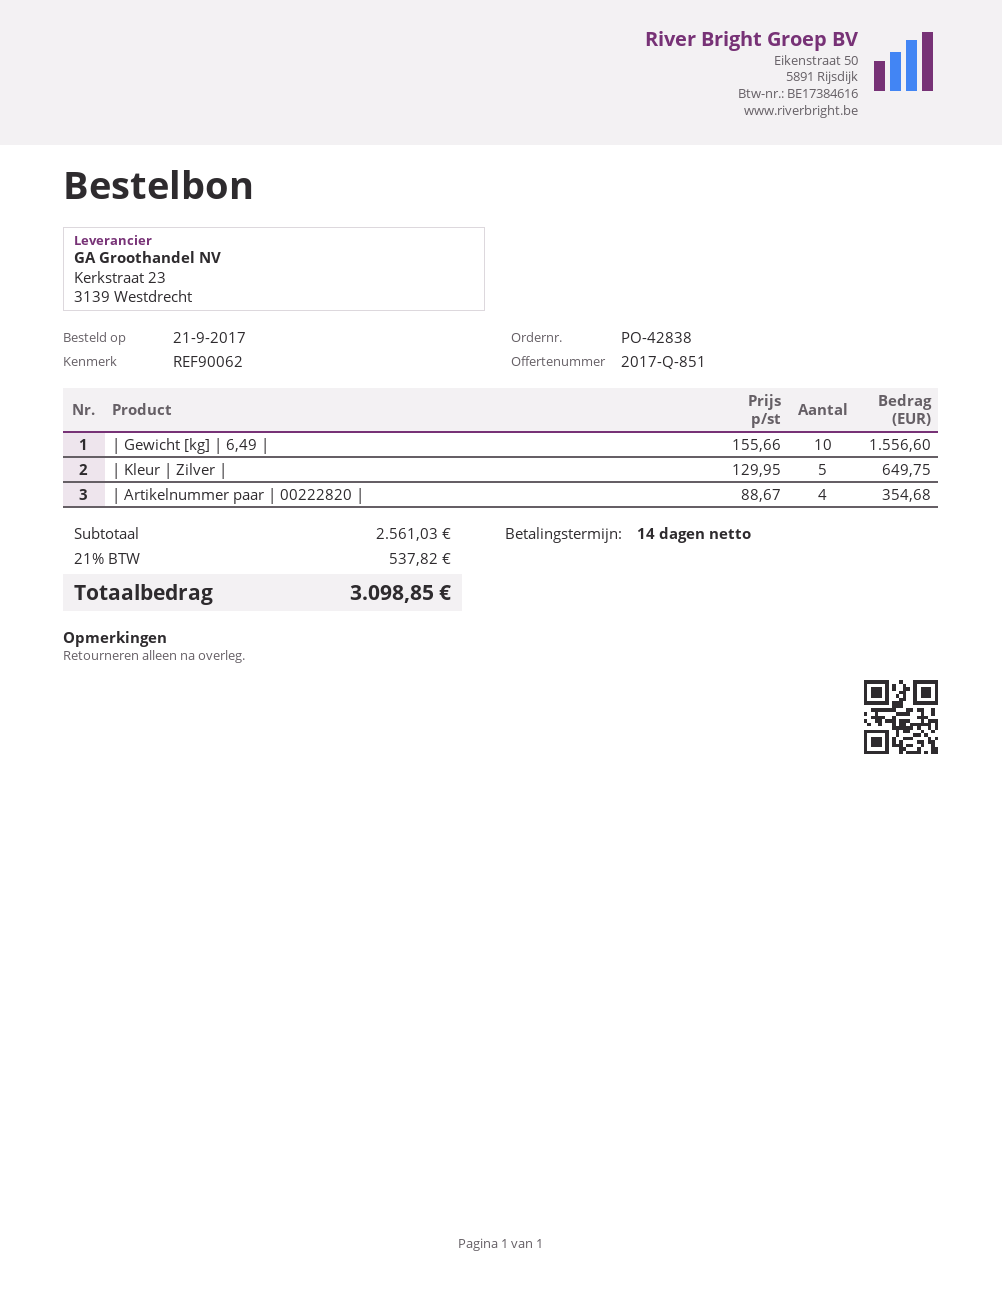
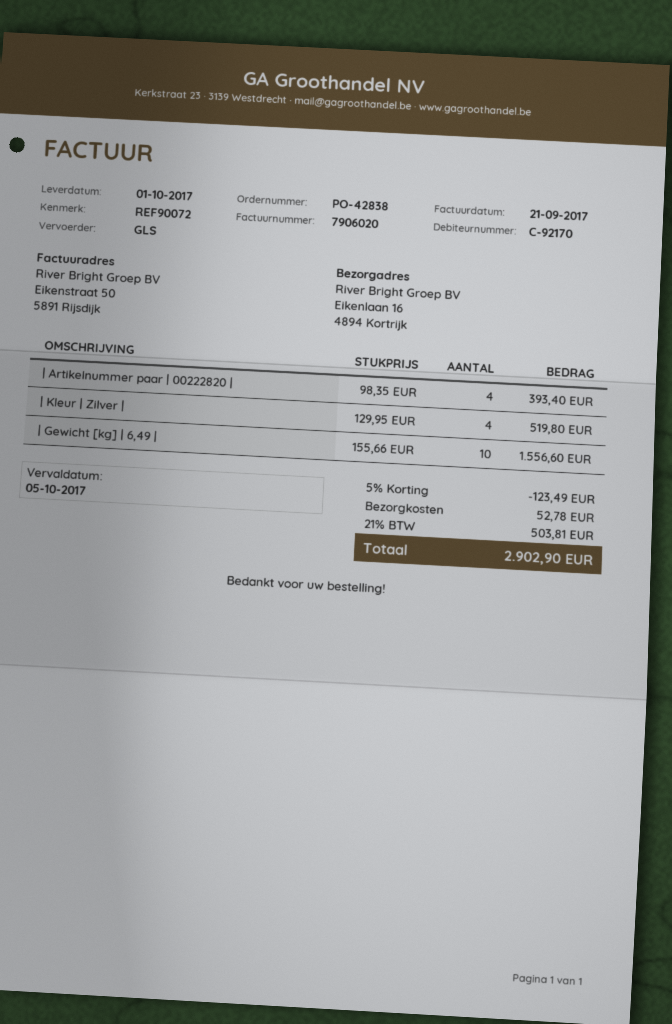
reference: REF90062 -> REF90072
| Kleur | Zilver |: 5 x 129.95 = 649.75 -> 4 x 129.95 = 519.80
| Artikelnummer paar | 00222820 |: 4 x 88.67 = 354.68 -> 4 x 98.35 = 393.40
discount: none -> 5% = 123.49
shipping: none -> 52.78
tax: 21% = 537.82 -> 21% = 503.81
total: 3098.85 -> 2902.90

